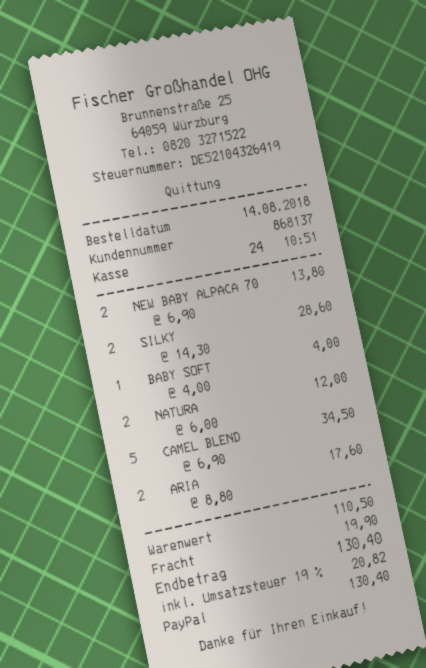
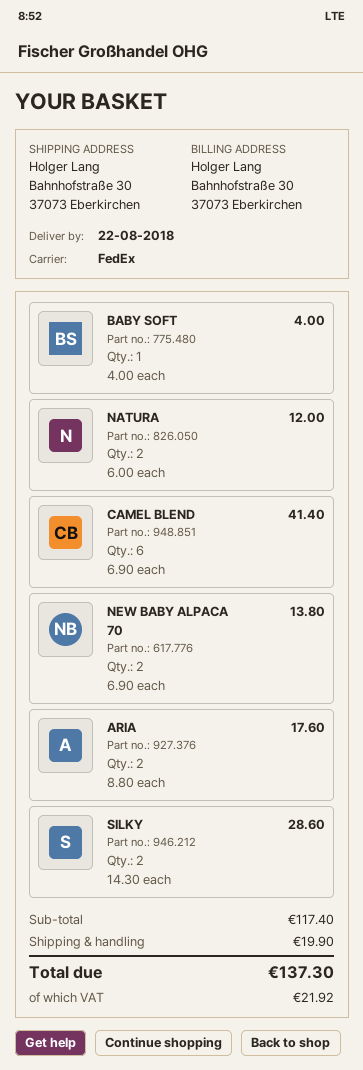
CAMEL BLEND: 5 x 6.90 = 34.50 -> 6 x 6.90 = 41.40
subtotal: 110.50 -> 117.40
tax: 20.82 -> 21.92
total: 130.40 -> 137.30

